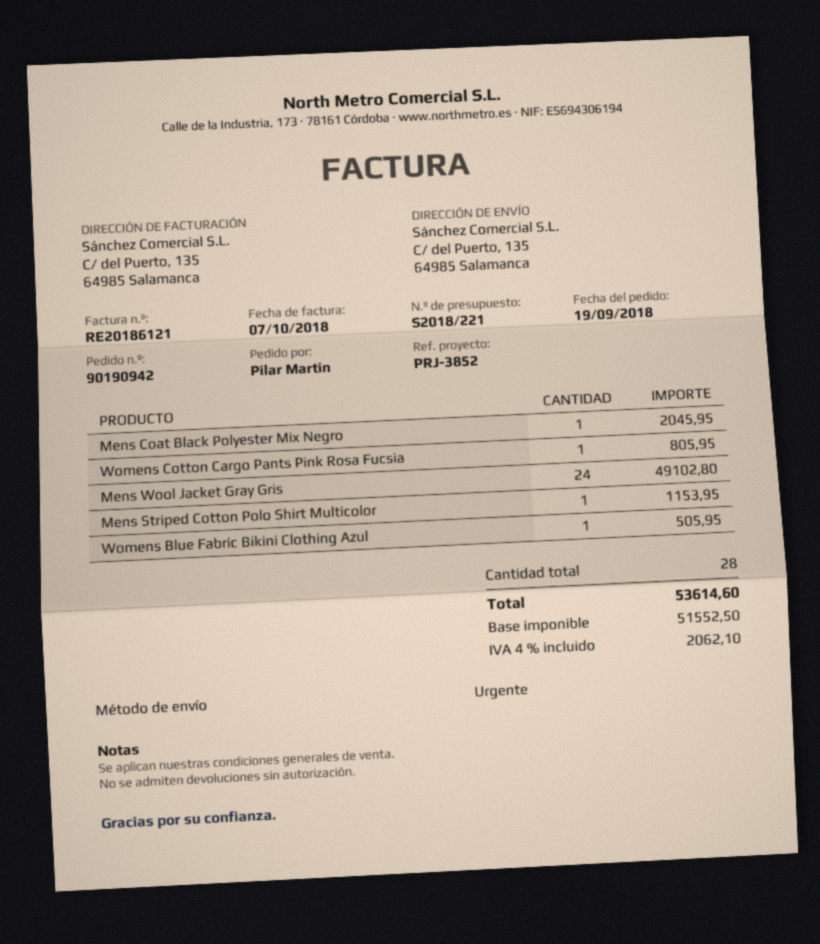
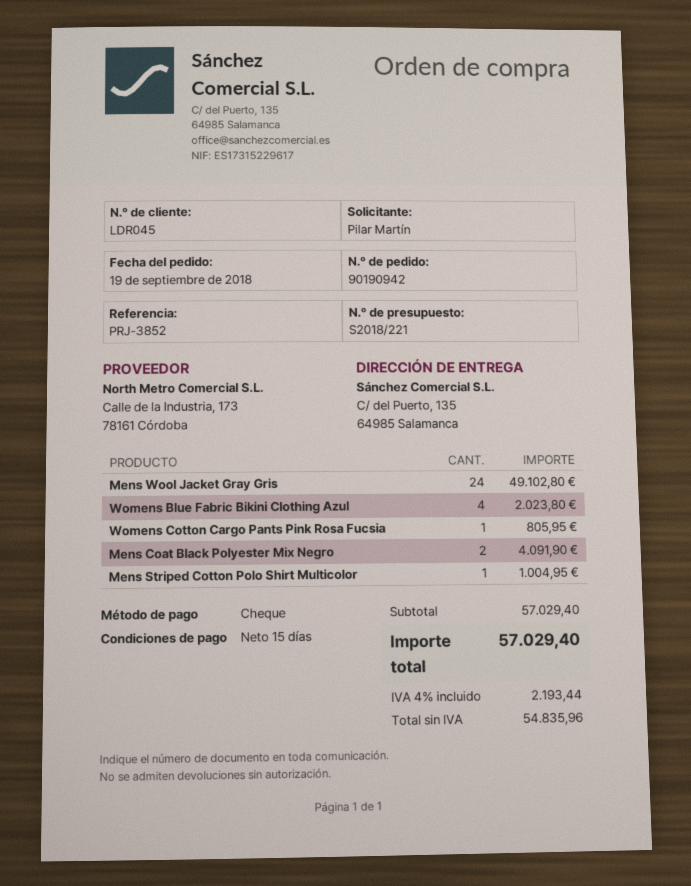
Mens Coat Black Polyester Mix Negro: 1 for 2045.95 -> 2 for 4091.90
Mens Striped Cotton Polo Shirt Multicolor: 1 for 1153.95 -> 1 for 1004.95
Womens Blue Fabric Bikini Clothing Azul: 1 for 505.95 -> 4 for 2023.80
net: 51552.50 -> 54835.96
tax: 4% = 2062.10 -> 4% = 2193.44
total: 53614.60 -> 57029.40

